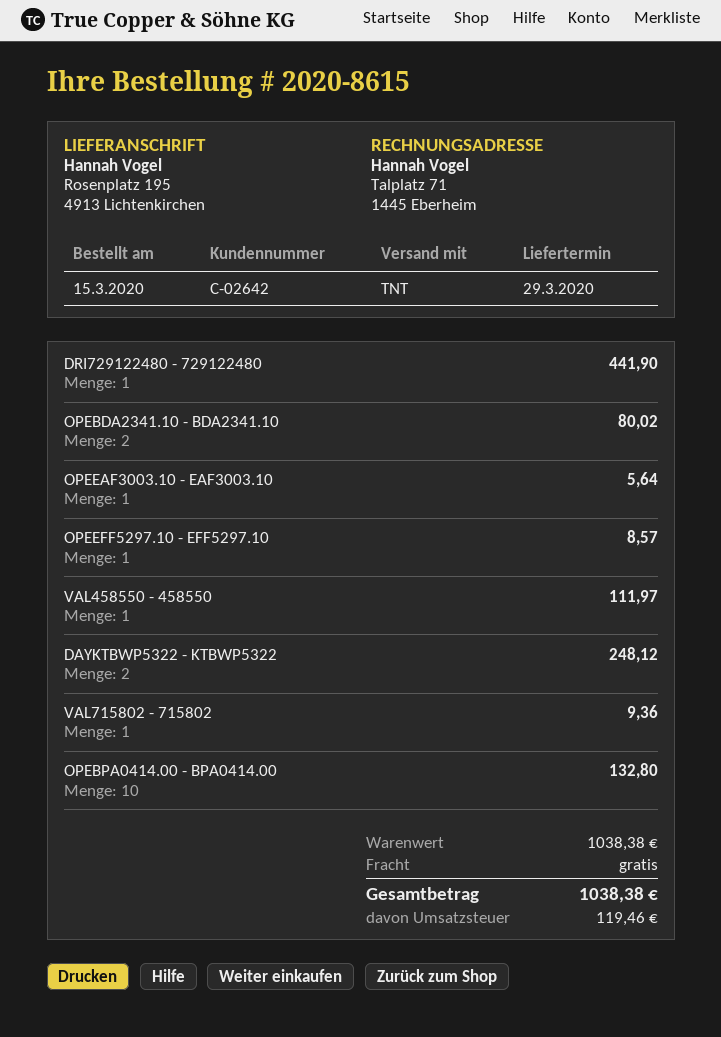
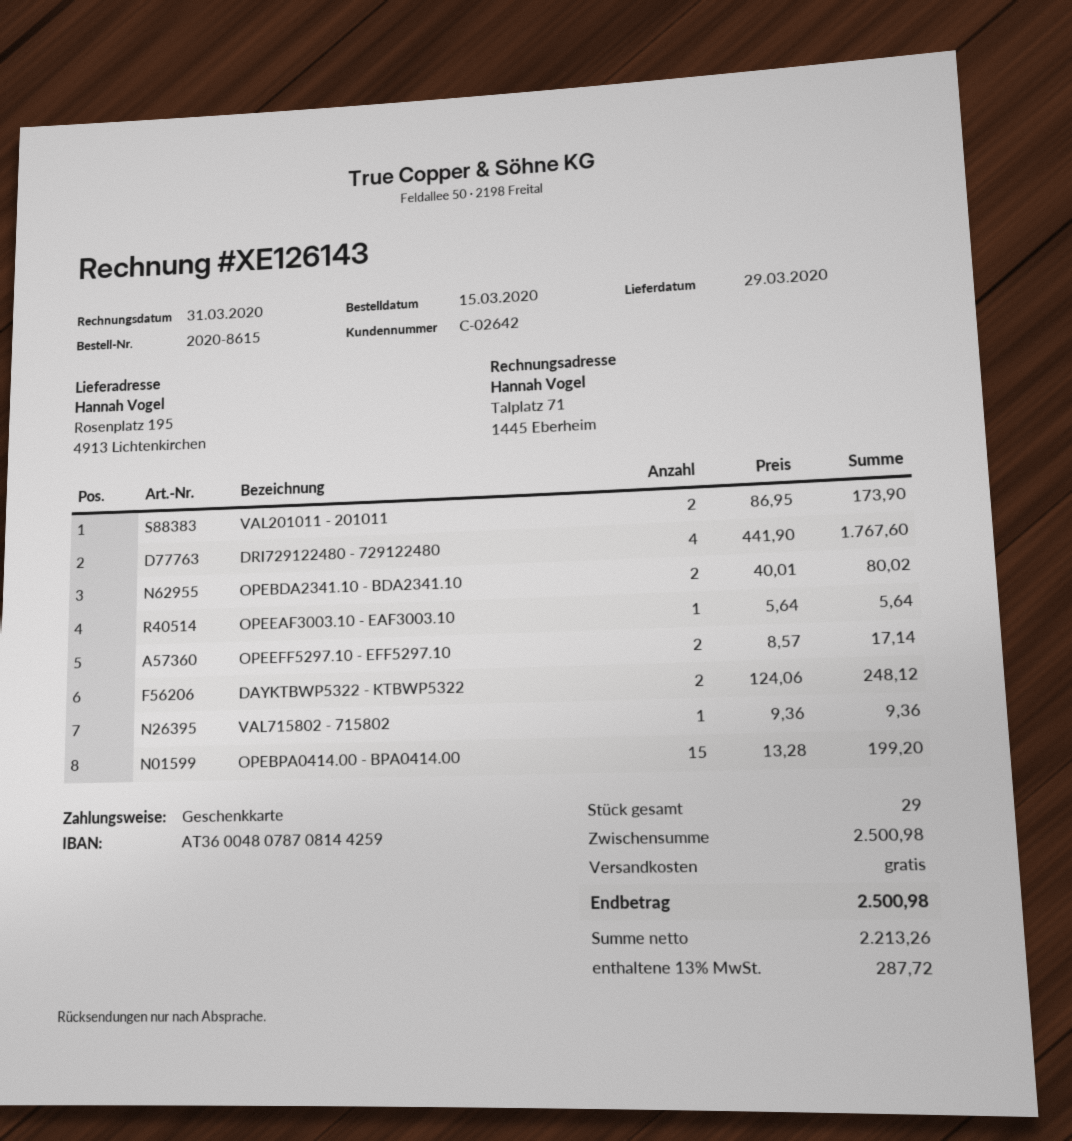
DRI729122480 - 729122480: 1 for 441.90 -> 4 for 1767.60
OPEEFF5297.10 - EFF5297.10: 1 for 8.57 -> 2 for 17.14
VAL458550 - 458550: 1 for 111.97 -> none
OPEBPA0414.00 - BPA0414.00: 10 for 132.80 -> 15 for 199.20
VAL201011 - 201011: none -> 2 for 173.90
subtotal: 1038.38 -> 2500.98
tax: 119.46 -> 287.72
total: 1038.38 -> 2500.98

